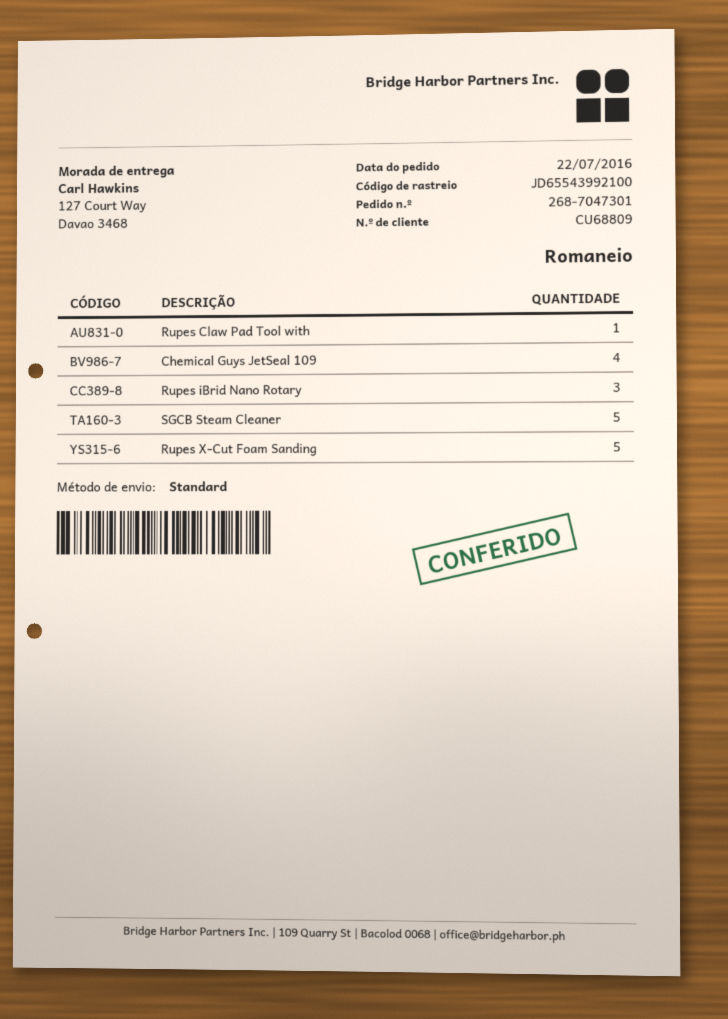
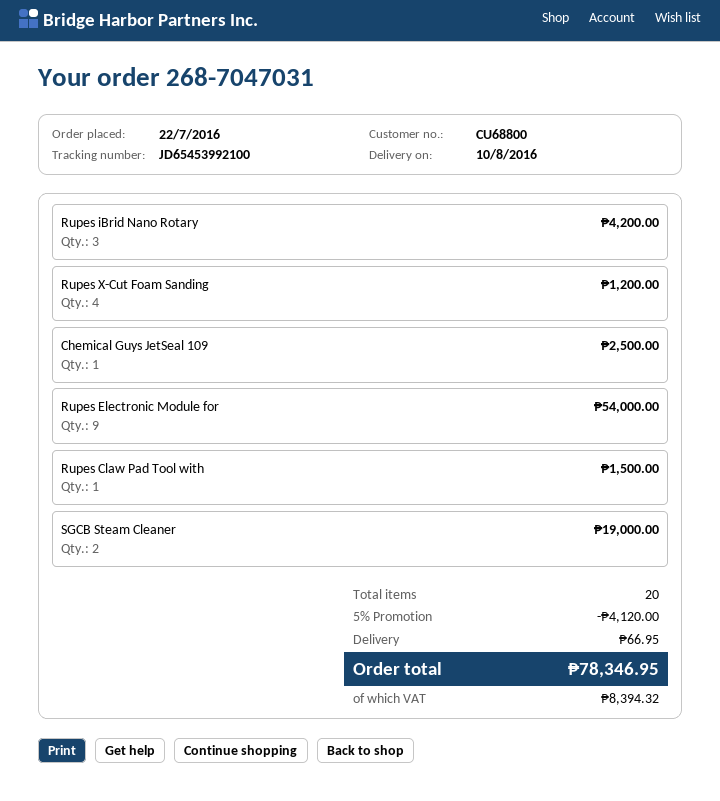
order number: 268-7047301 -> 268-7047031
customer number: CU68809 -> CU68800
tracking number: JD65543992100 -> JD65453992100
Chemical Guys JetSeal 109: 4 -> 1
SGCB Steam Cleaner: 5 -> 2
Rupes X-Cut Foam Sanding: 5 -> 4
Rupes Electronic Module for: none -> 9

